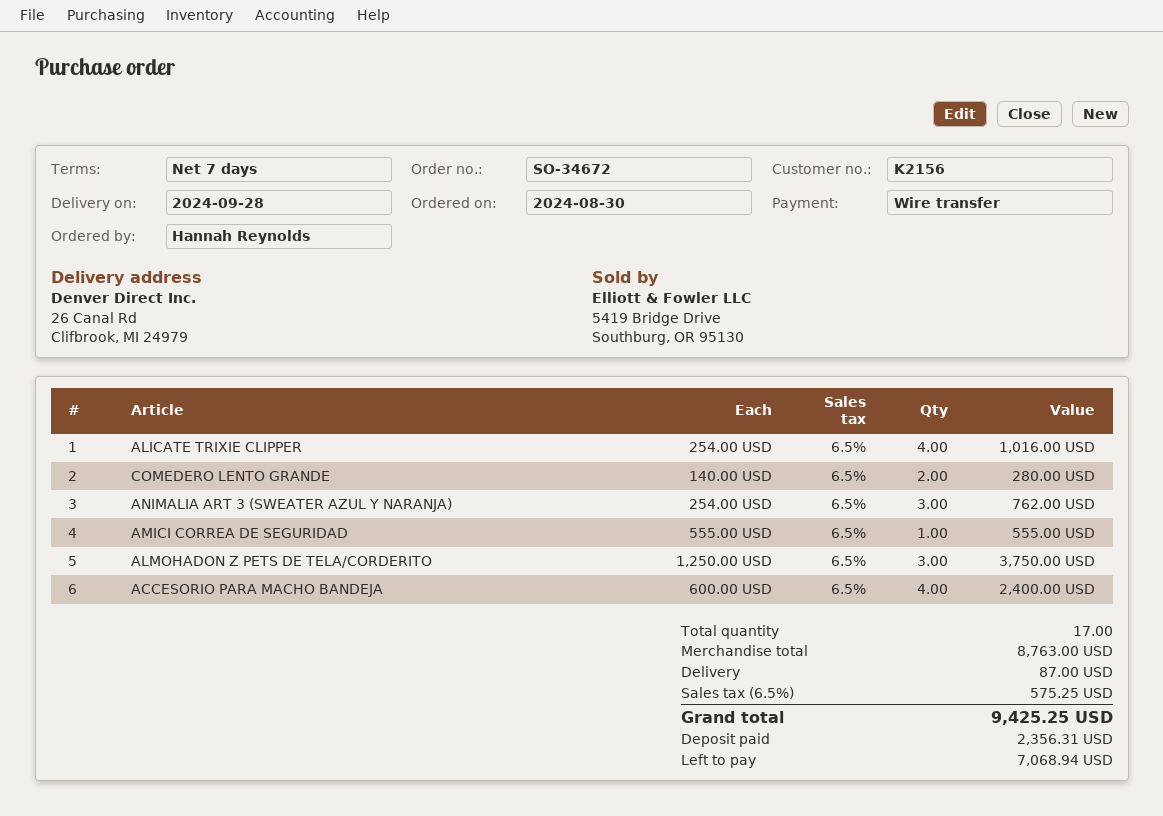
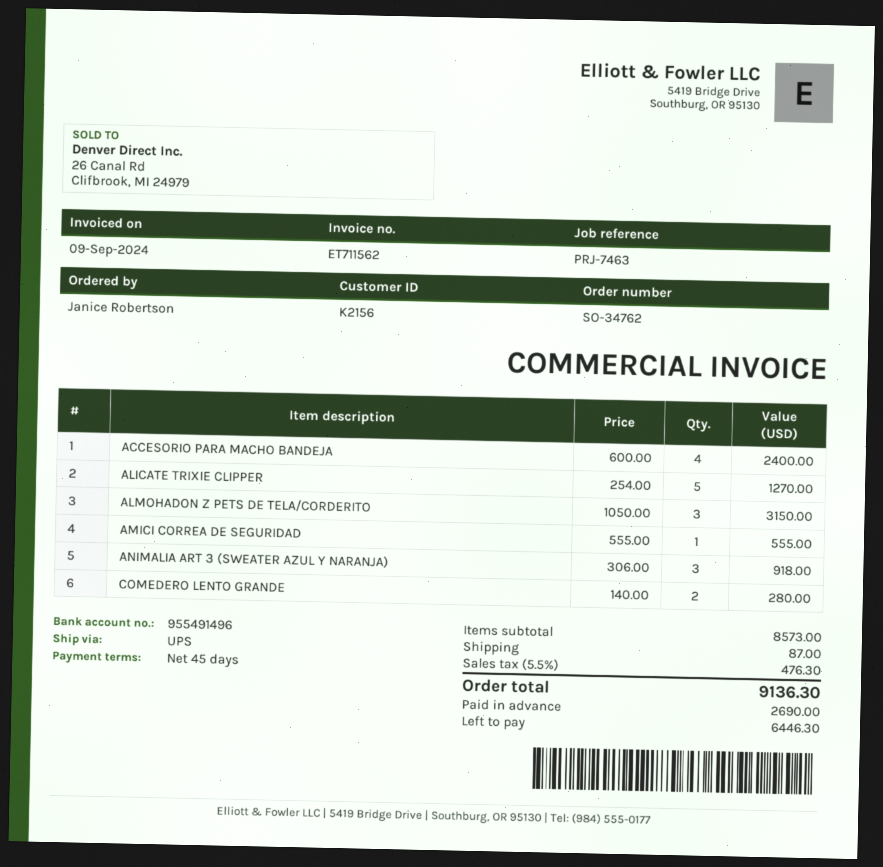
order number: SO-34672 -> SO-34762
payment terms: 7 days -> 45 days
ordered by: Hannah Reynolds -> Janice Robertson
ALICATE TRIXIE CLIPPER: 4 x 254.00 = 1016.00 -> 5 x 254.00 = 1270.00
ANIMALIA ART 3 (SWEATER AZUL Y NARANJA): 3 x 254.00 = 762.00 -> 3 x 306.00 = 918.00
ALMOHADON Z PETS DE TELA/CORDERITO: 3 x 1250.00 = 3750.00 -> 3 x 1050.00 = 3150.00
subtotal: 8763.00 -> 8573.00
tax: 6.5% = 575.25 -> 5.5% = 476.30
total: 9425.25 -> 9136.30
deposit: 2356.31 -> 2690.00
balance: 7068.94 -> 6446.30

